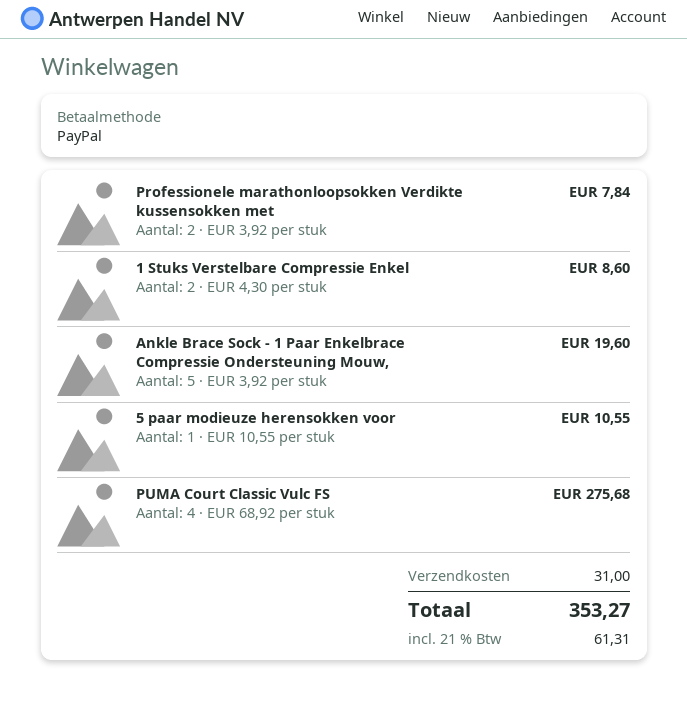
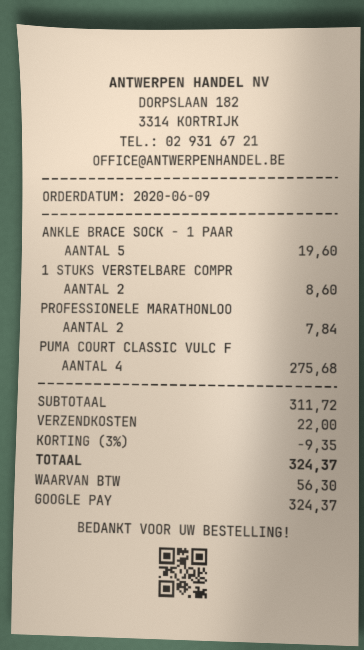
payment method: PayPal -> Google Pay
5 paar modieuze herensokken voor: 1 for 10.55 -> none
discount: none -> 3% = 9.35
shipping: 31.00 -> 22.00
tax: 61.31 -> 56.30
total: 353.27 -> 324.37

